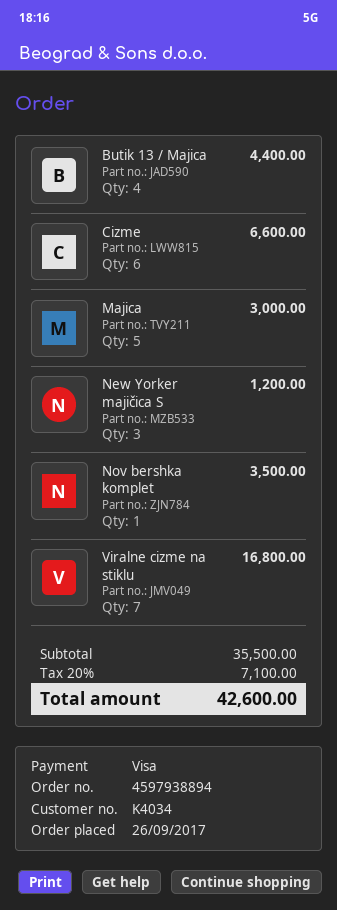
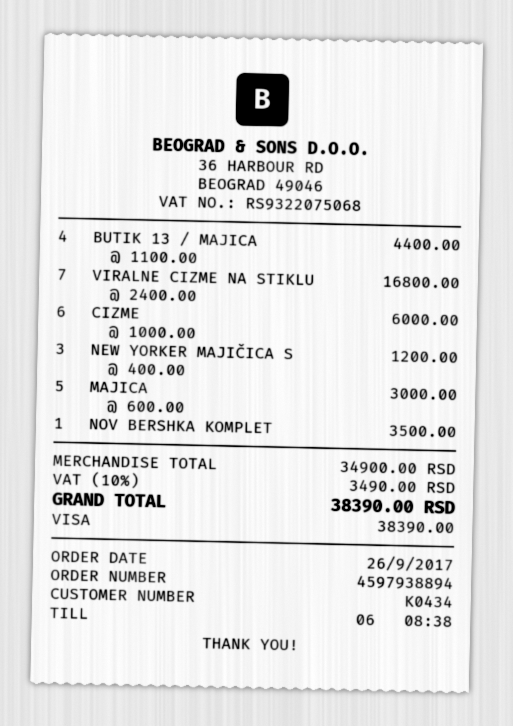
customer number: K4034 -> K0434
Cizme: 6 for 6600.00 -> 6 for 6000.00
subtotal: 35500.00 -> 34900.00
tax: 20% = 7100.00 -> 10% = 3490.00
total: 42600.00 -> 38390.00

